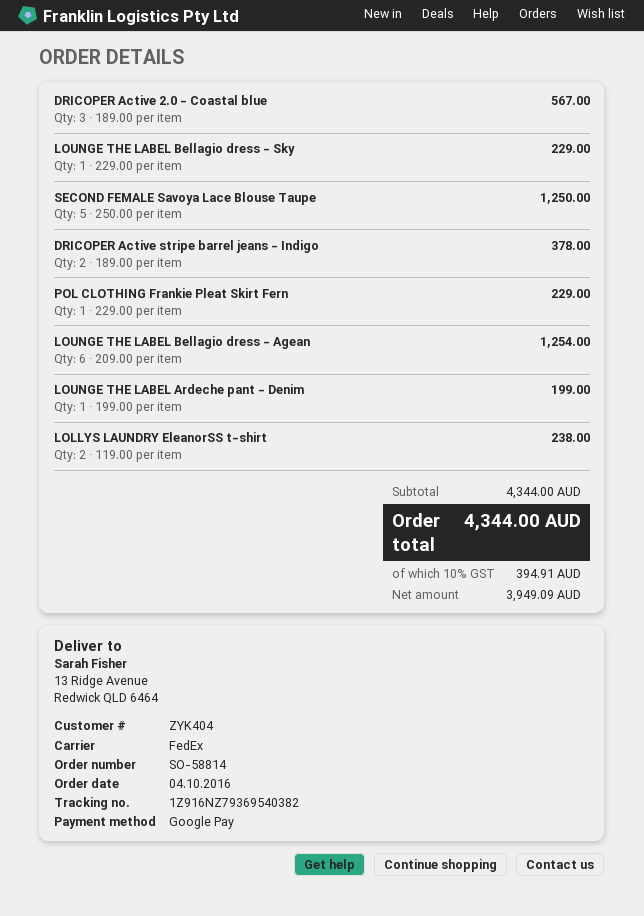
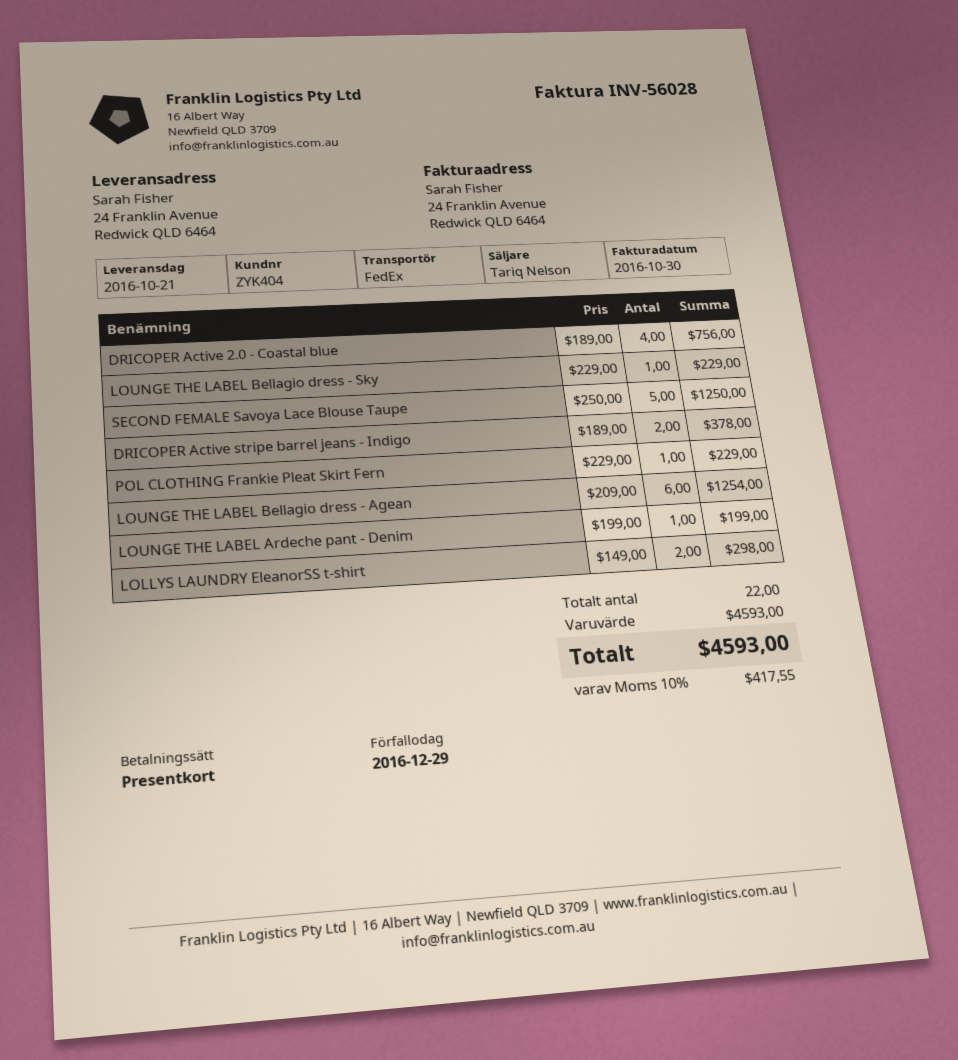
payment method: Google Pay -> gift card
ship to: 13 Ridge Avenue, Redwick QLD 6464 -> 24 Franklin Avenue, Redwick QLD 6464
DRICOPER Active 2.0 - Coastal blue: 3 x 189.00 = 567.00 -> 4 x 189.00 = 756.00
LOLLYS LAUNDRY EleanorSS t-shirt: 2 x 119.00 = 238.00 -> 2 x 149.00 = 298.00
subtotal: 4344.00 -> 4593.00
tax: 10% = 394.91 -> 10% = 417.55
total: 4344.00 -> 4593.00

